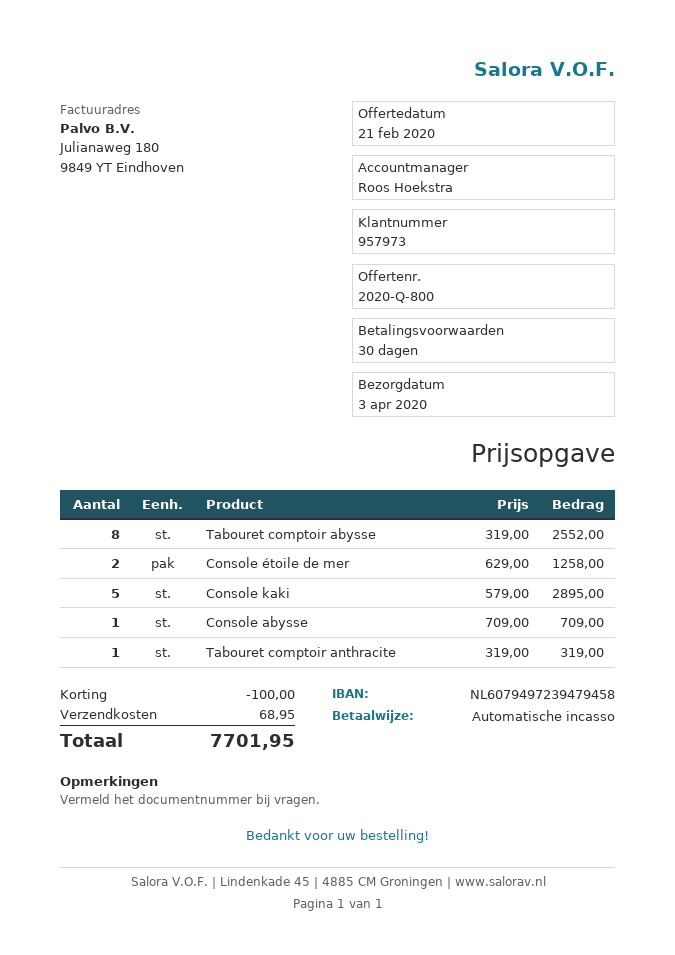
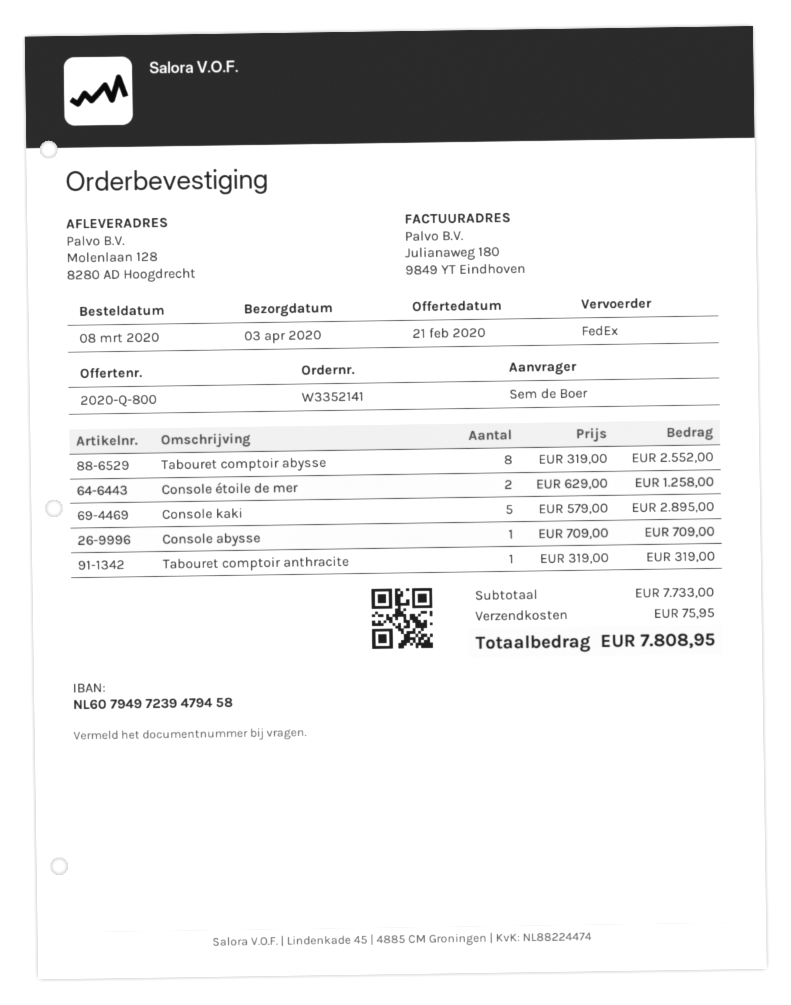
discount: 100.00 -> none
shipping: 68.95 -> 75.95
total: 7701.95 -> 7808.95

